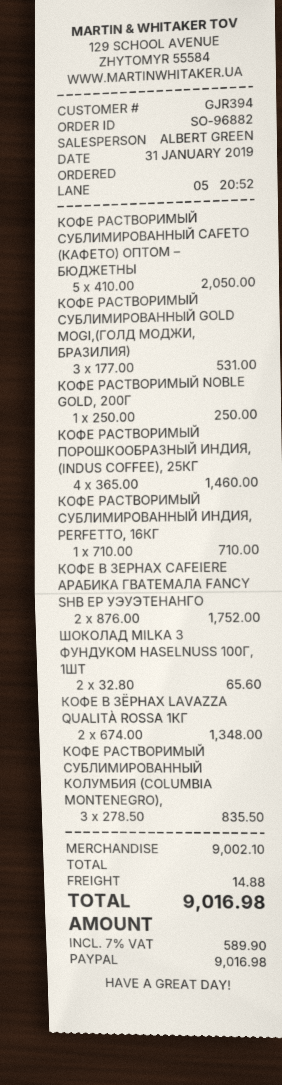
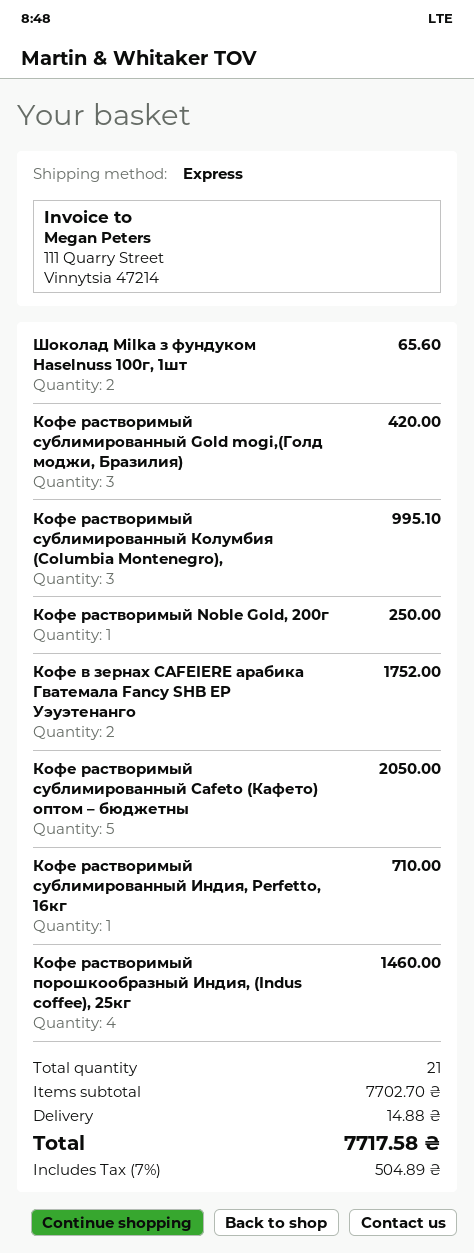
КОФЕ РАСТВОРИМЫЙ СУБЛИМИРОВАННЫЙ GOLD MOGI,(ГОЛД МОДЖИ, БРАЗИЛИЯ): 3 for 531.00 -> 3 for 420.00
КОФЕ В ЗЁРНАХ LAVAZZA QUALITÀ ROSSA 1КГ: 2 for 1348.00 -> none
КОФЕ РАСТВОРИМЫЙ СУБЛИМИРОВАННЫЙ КОЛУМБИЯ (COLUMBIA MONTENEGRO),: 3 for 835.50 -> 3 for 995.10
subtotal: 9002.10 -> 7702.70
tax: 7% = 589.90 -> 7% = 504.89
total: 9016.98 -> 7717.58

